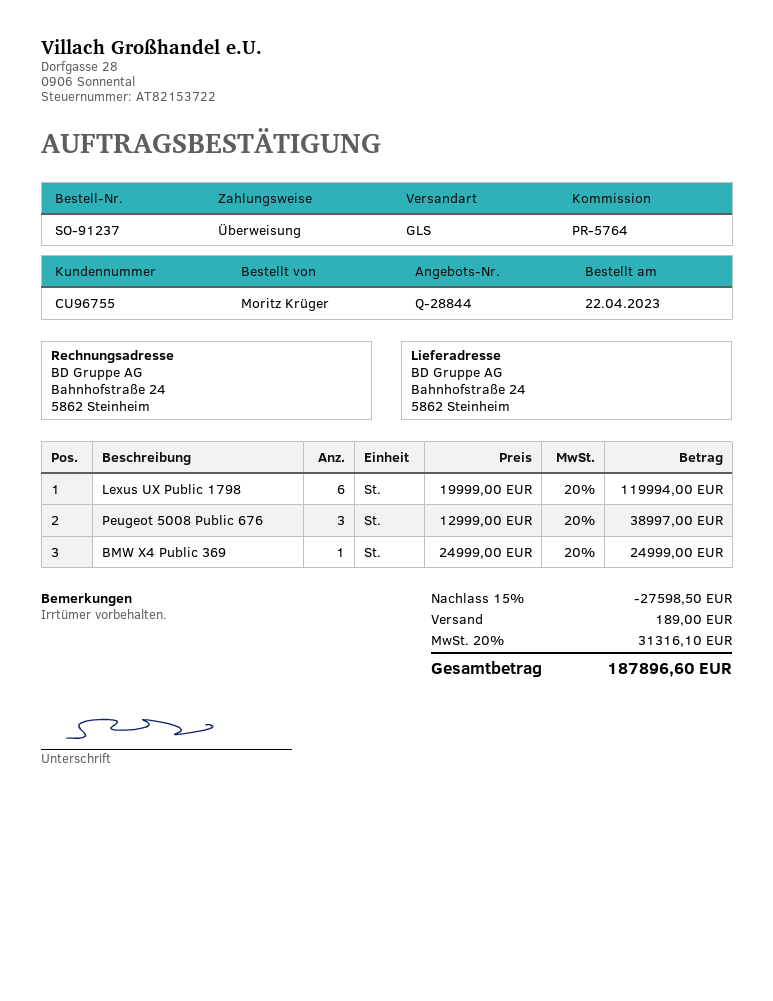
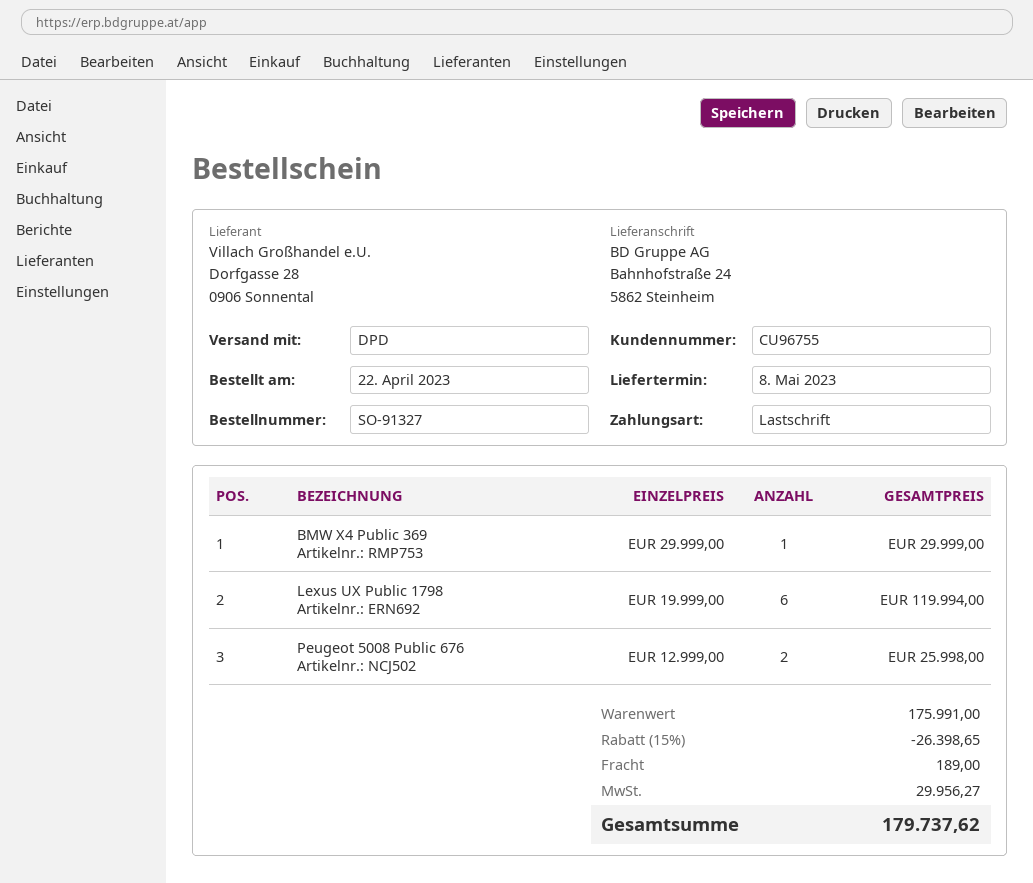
order number: SO-91237 -> SO-91327
payment method: bank transfer -> direct debit
shipping method: GLS -> DPD
Peugeot 5008 Public 676: 3 x 12999.00 = 38997.00 -> 2 x 12999.00 = 25998.00
BMW X4 Public 369: 1 x 24999.00 = 24999.00 -> 1 x 29999.00 = 29999.00
discount: 15% = 27598.50 -> 15% = 26398.65
tax: 31316.10 -> 29956.27
total: 187896.60 -> 179737.62

